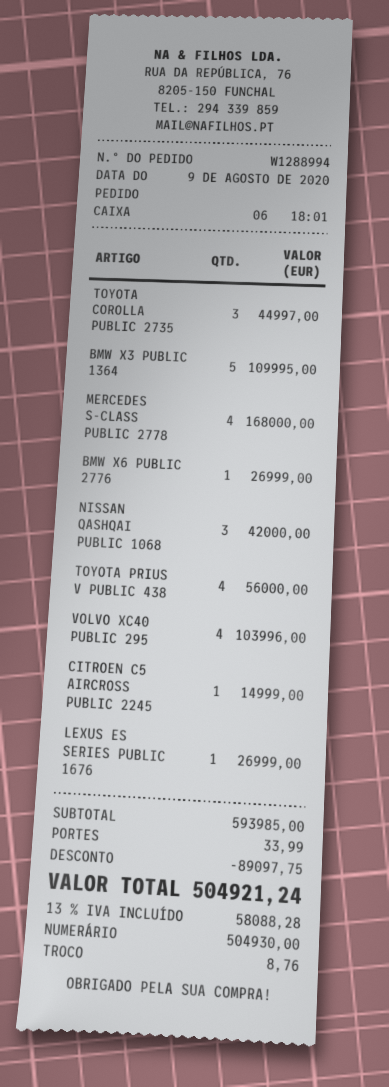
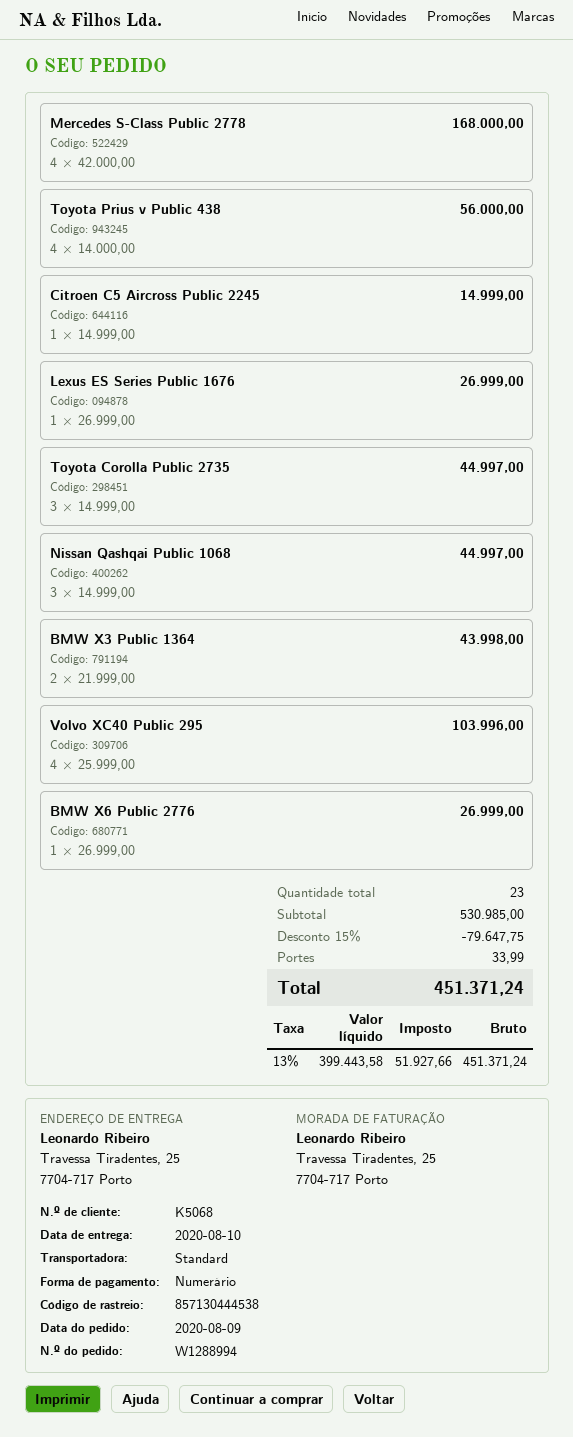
BMW X3 PUBLIC 1364: 5 for 109995.00 -> 2 for 43998.00
NISSAN QASHQAI PUBLIC 1068: 3 for 42000.00 -> 3 for 44997.00
subtotal: 593985.00 -> 530985.00
discount: 89097.75 -> 79647.75
tax: 13% = 58088.28 -> 13% = 51927.66
total: 504921.24 -> 451371.24

